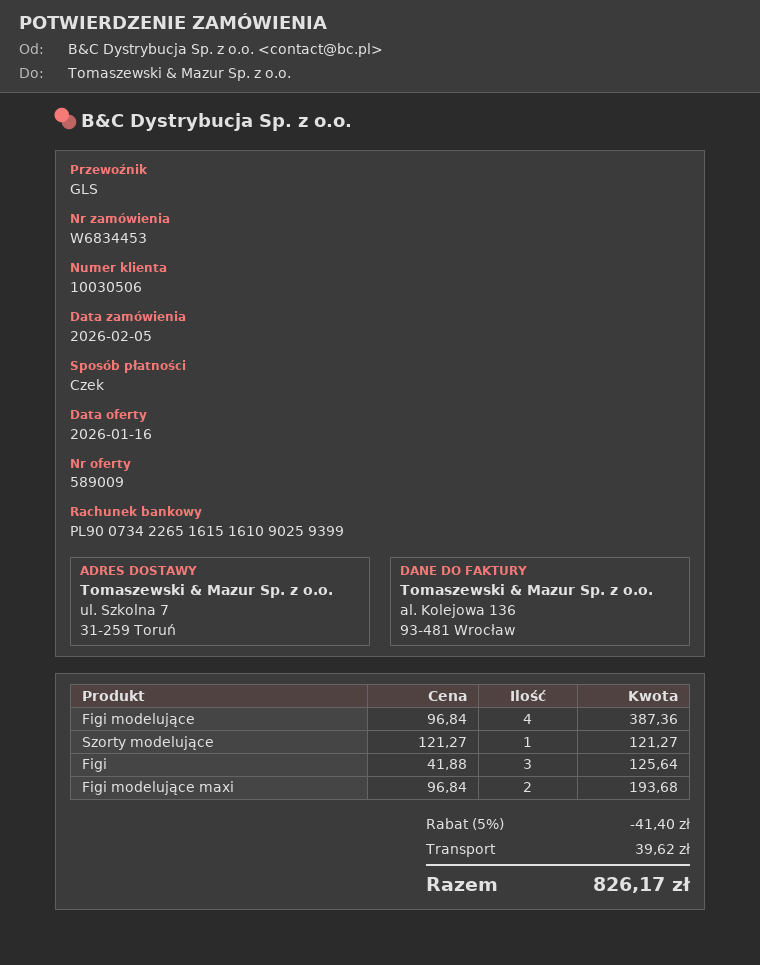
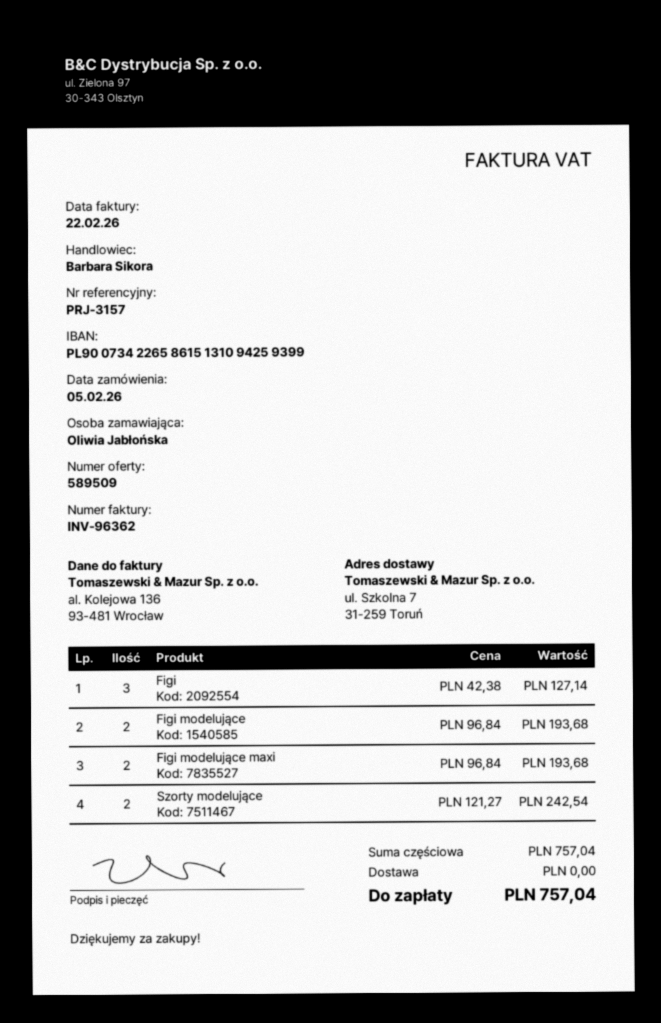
quote number: 589009 -> 589509
bank account: PL90073422651615161090259399 -> PL90073422658615131094259399
Figi modelujące: 4 x 96.84 = 387.36 -> 2 x 96.84 = 193.68
Szorty modelujące: 1 x 121.27 = 121.27 -> 2 x 121.27 = 242.54
Figi: 3 x 41.88 = 125.64 -> 3 x 42.38 = 127.14
discount: 5% = 41.40 -> none
shipping: 39.62 -> 0.00
total: 826.17 -> 757.04

